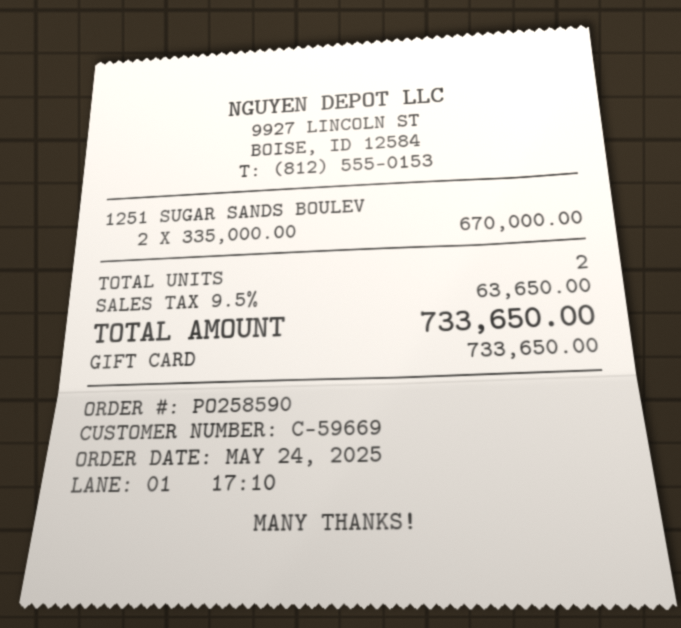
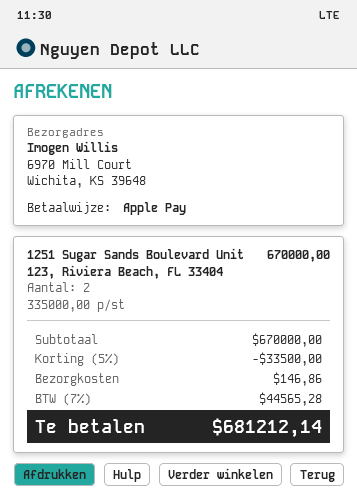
payment method: gift card -> Apple Pay
discount: none -> 5% = 33500.00
shipping: none -> 146.86
tax: 9.5% = 63650.00 -> 7% = 44565.28
total: 733650.00 -> 681212.14

